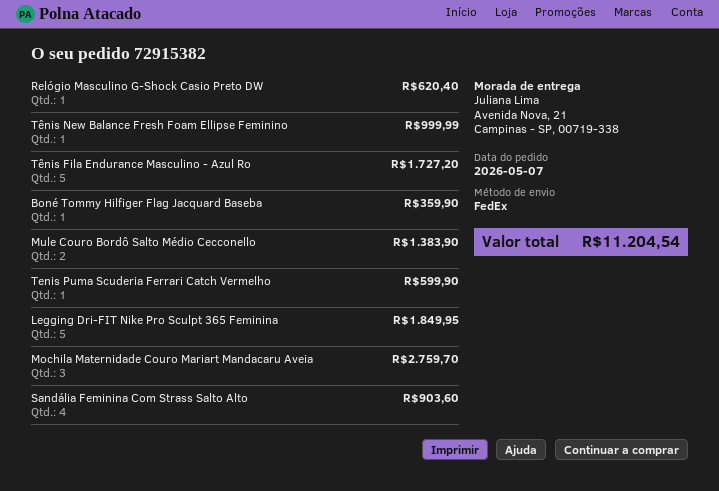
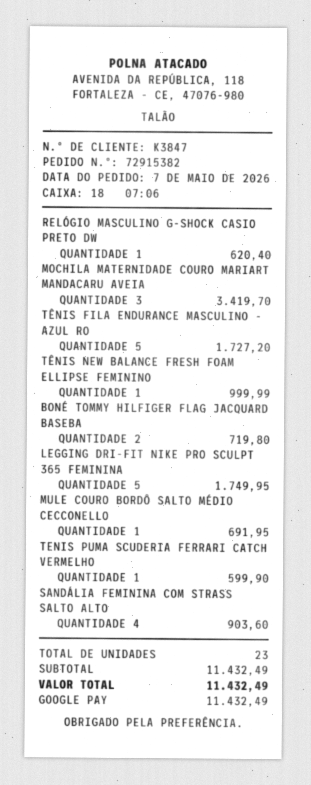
Boné Tommy Hilfiger Flag Jacquard Baseba: 1 for 359.90 -> 2 for 719.80
Mule Couro Bordô Salto Médio Cecconello: 2 for 1383.90 -> 1 for 691.95
Legging Dri-FIT Nike Pro Sculpt 365 Feminina: 5 for 1849.95 -> 5 for 1749.95
Mochila Maternidade Couro Mariart Mandacaru Aveia: 3 for 2759.70 -> 3 for 3419.70
total: 11204.54 -> 11432.49

